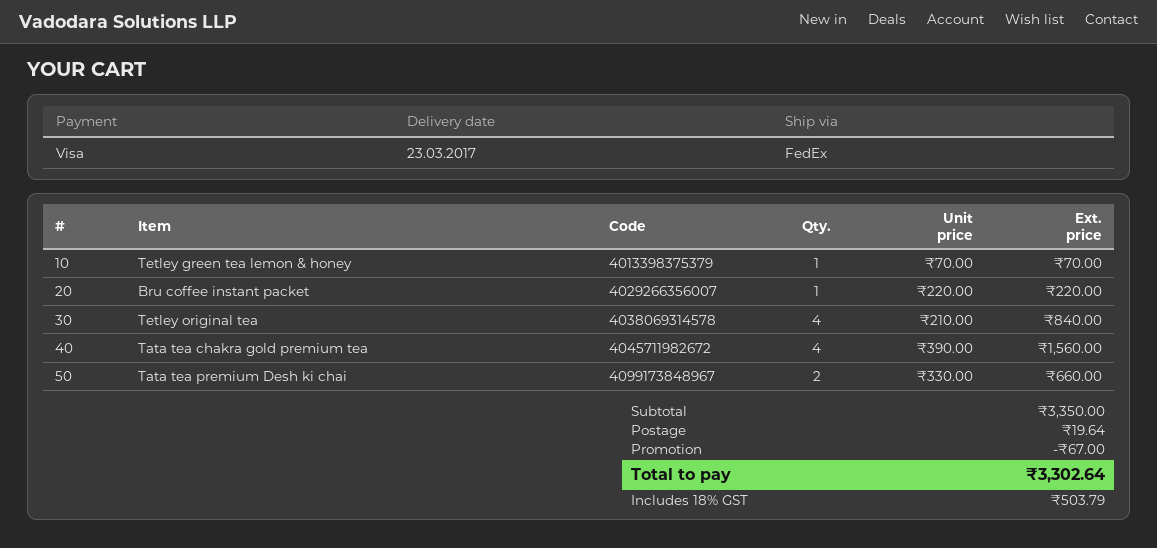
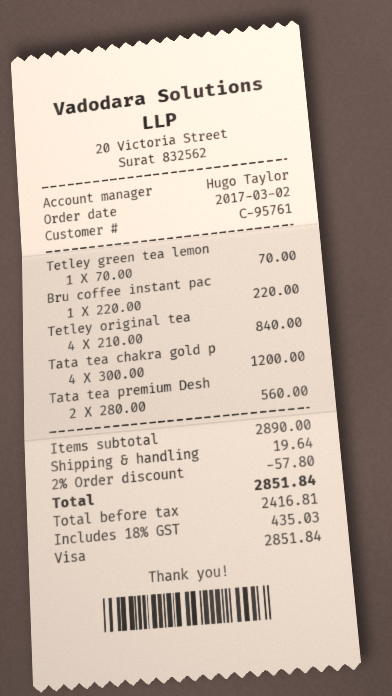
Tata tea chakra gold premium tea: 4 x 390.00 = 1560.00 -> 4 x 300.00 = 1200.00
Tata tea premium Desh ki chai: 2 x 330.00 = 660.00 -> 2 x 280.00 = 560.00
subtotal: 3350.00 -> 2890.00
discount: 67.00 -> 57.80
tax: 18% = 503.79 -> 18% = 435.03
total: 3302.64 -> 2851.84

